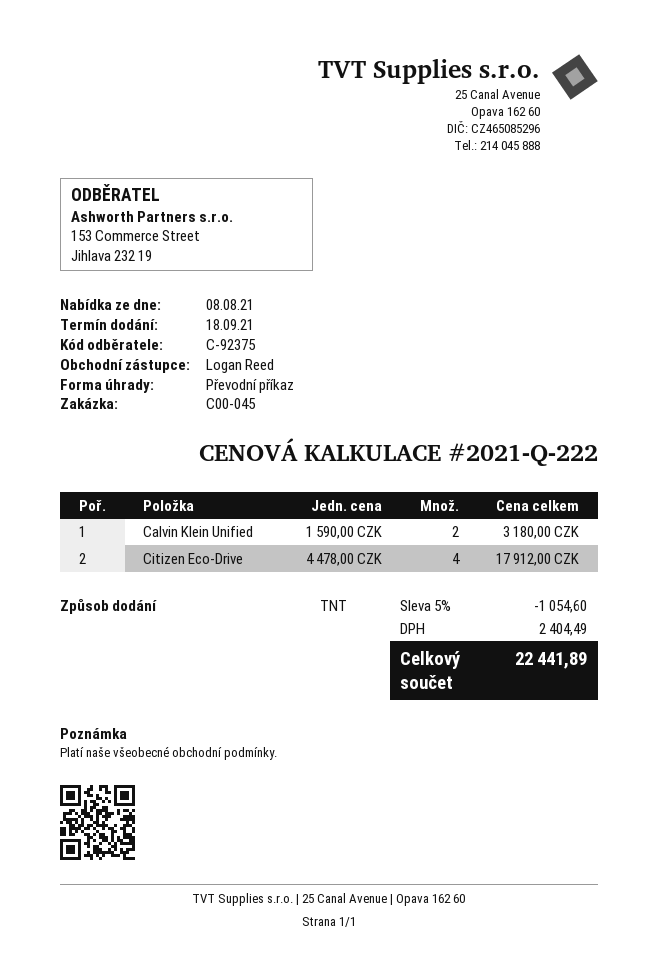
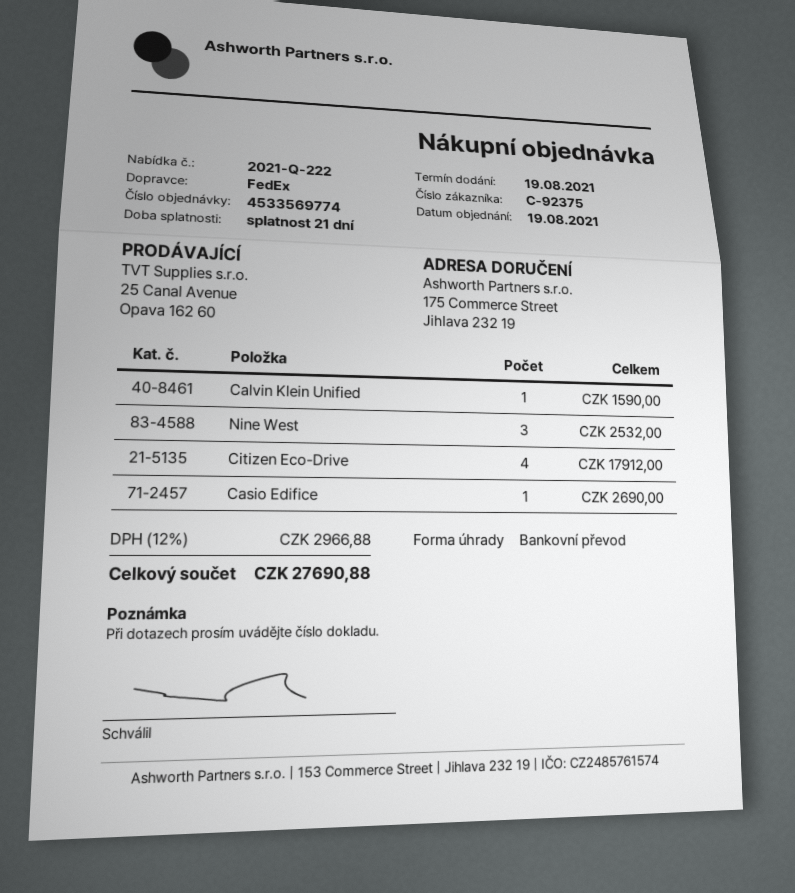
delivery date: 2021-09-18 -> 2021-08-19
shipping method: TNT -> FedEx
Calvin Klein Unified: 2 for 3180.00 -> 1 for 1590.00
Nine West: none -> 3 for 2532.00
Casio Edifice: none -> 1 for 2690.00
discount: 5% = 1054.60 -> none
tax: 2404.49 -> 2966.88
total: 22441.89 -> 27690.88

